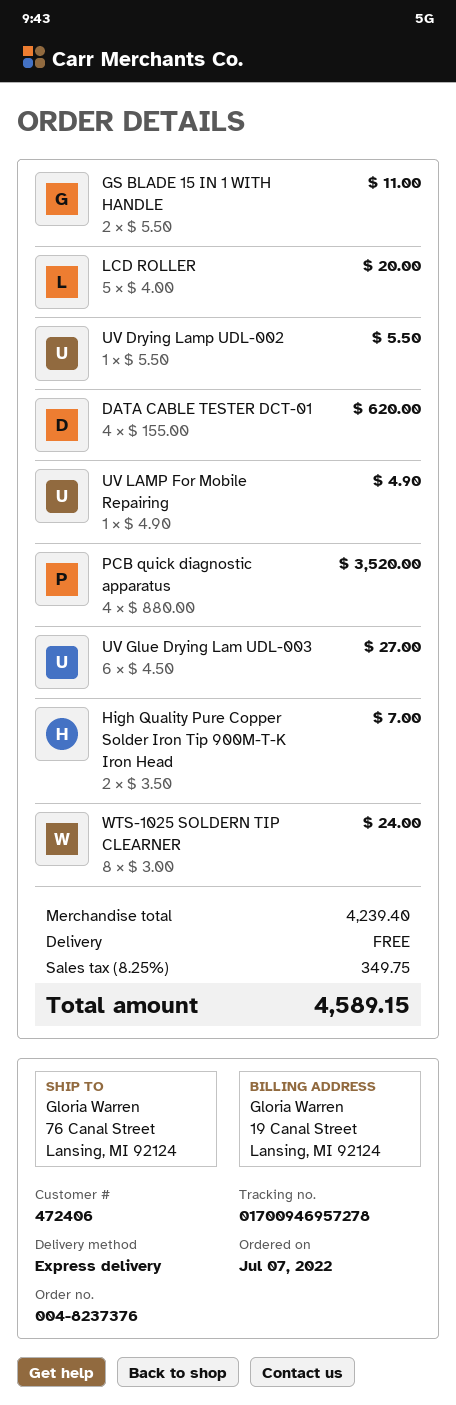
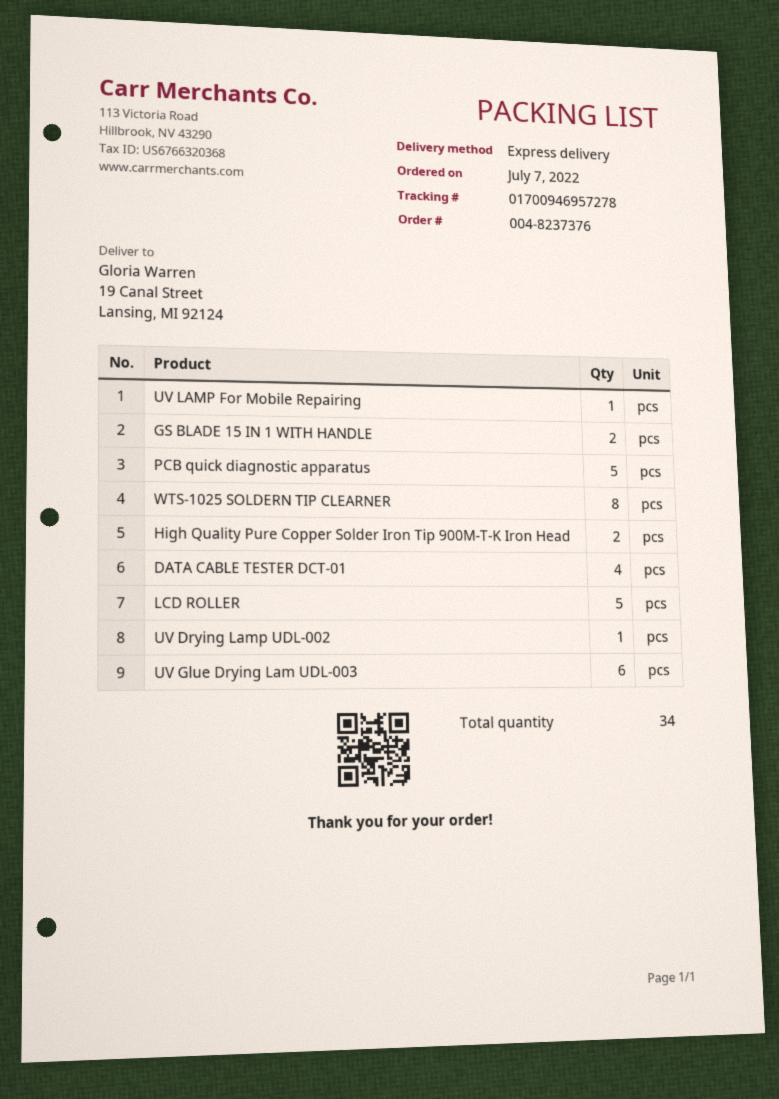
ship to: 76 Canal Street, Lansing, MI 92124 -> 19 Canal Street, Lansing, MI 92124
PCB quick diagnostic apparatus: 4 -> 5

